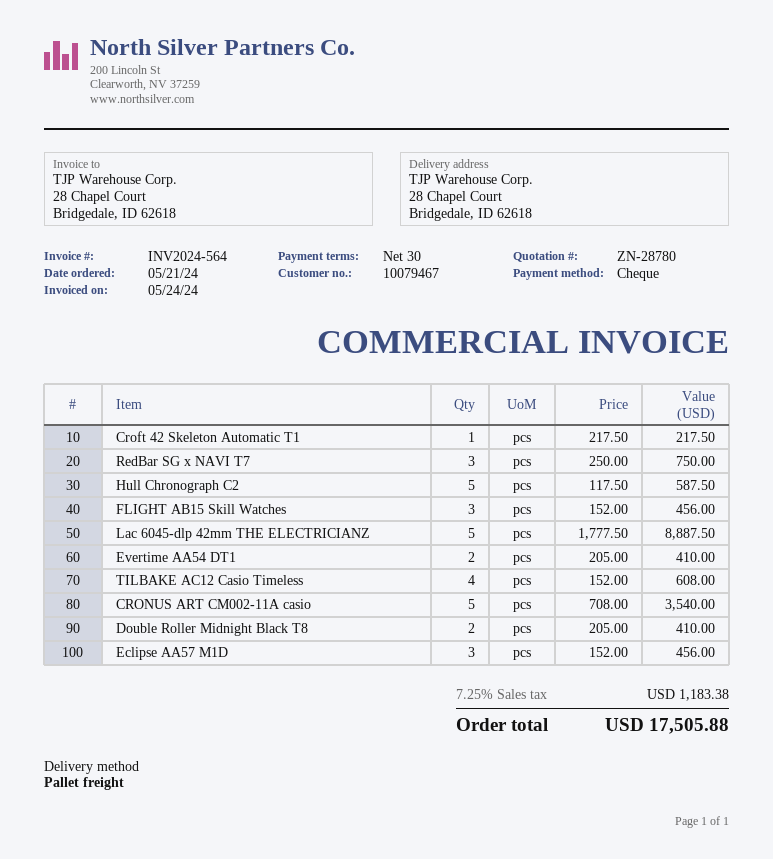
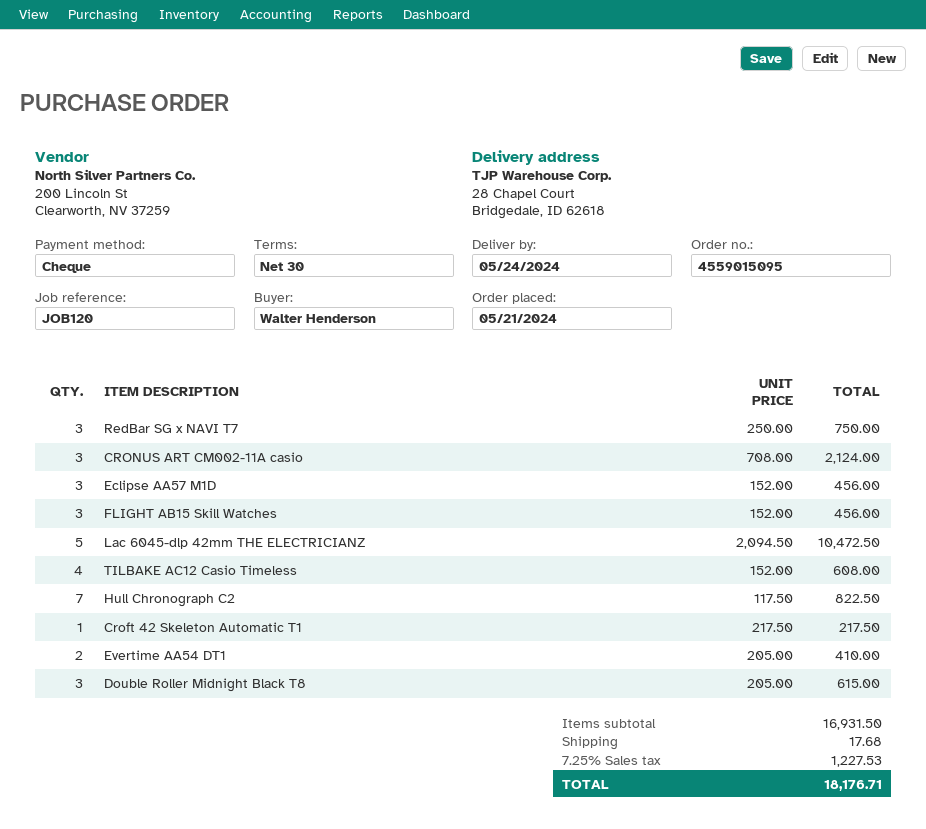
Hull Chronograph C2: 5 x 117.50 = 587.50 -> 7 x 117.50 = 822.50
Lac 6045-dlp 42mm THE ELECTRICIANZ: 5 x 1777.50 = 8887.50 -> 5 x 2094.50 = 10472.50
CRONUS ART CM002-11A casio: 5 x 708.00 = 3540.00 -> 3 x 708.00 = 2124.00
Double Roller Midnight Black T8: 2 x 205.00 = 410.00 -> 3 x 205.00 = 615.00
shipping: none -> 17.68
tax: 7.25% = 1183.38 -> 7.25% = 1227.53
total: 17505.88 -> 18176.71

